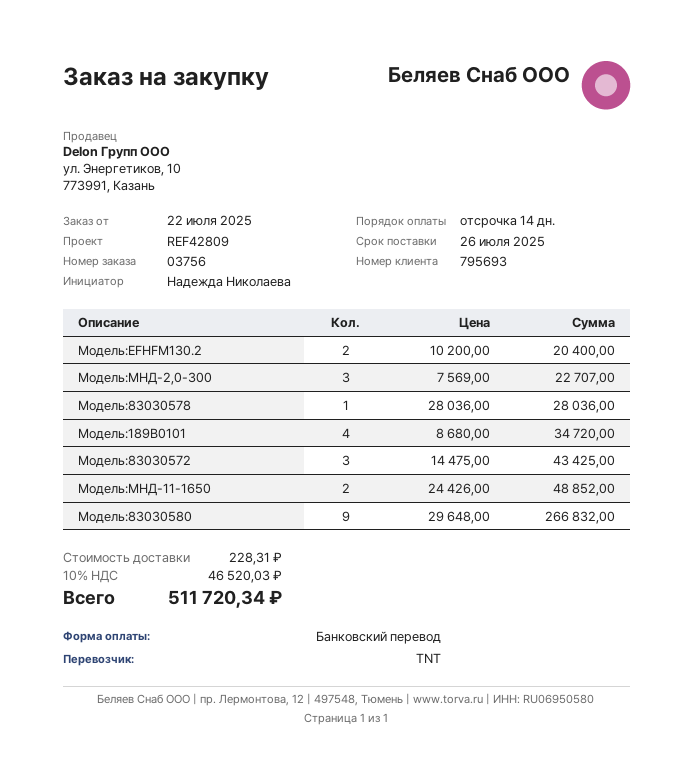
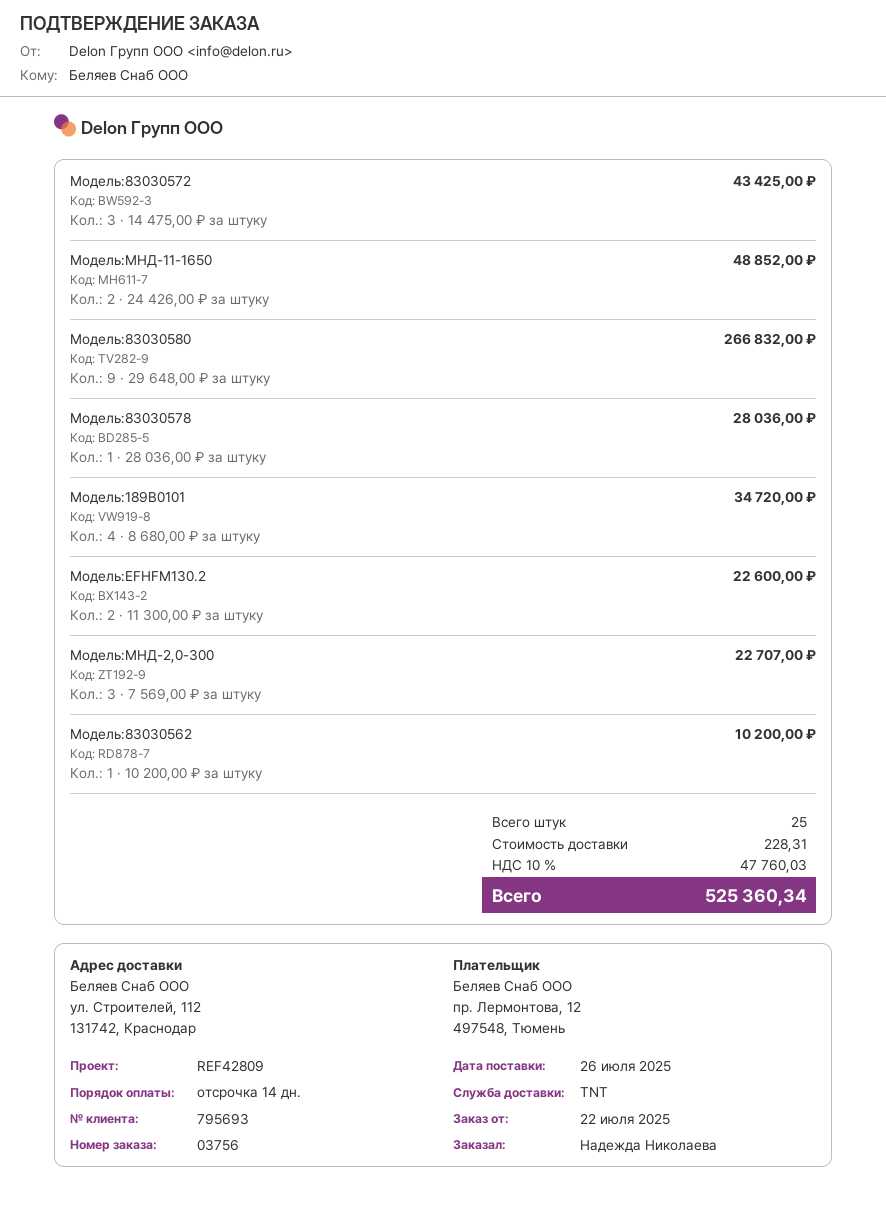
Модель:EFHFM130.2: 2 x 10200.00 = 20400.00 -> 2 x 11300.00 = 22600.00
Модель:83030562: none -> 1 x 10200.00 = 10200.00
tax: 10% = 46520.03 -> 10% = 47760.03
total: 511720.34 -> 525360.34

